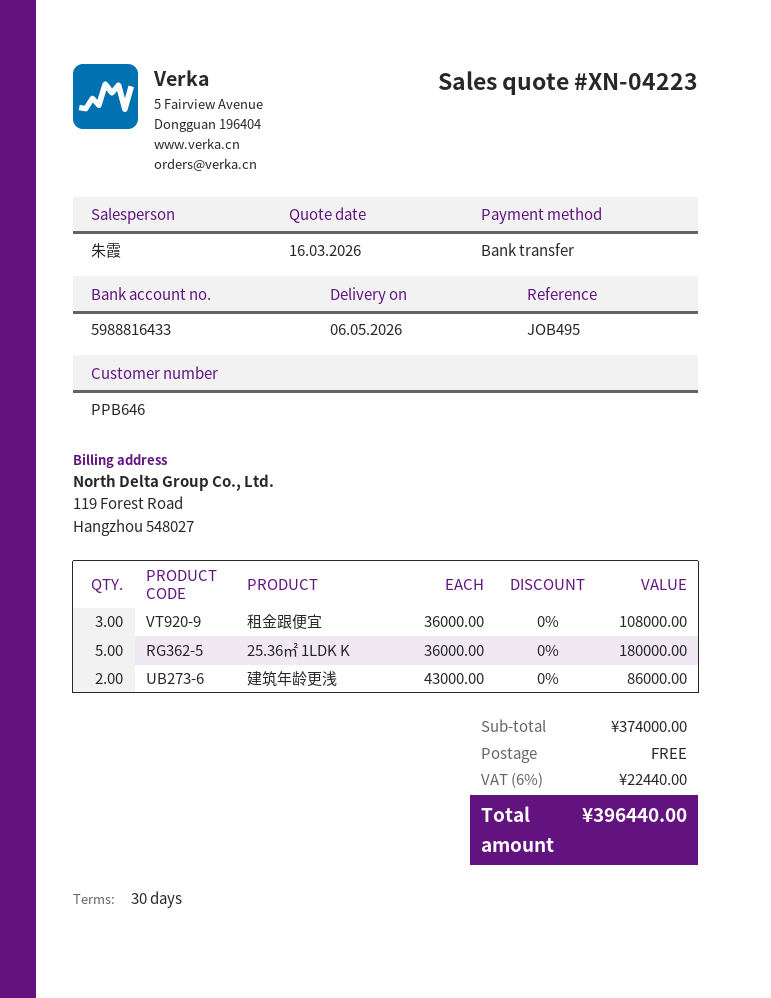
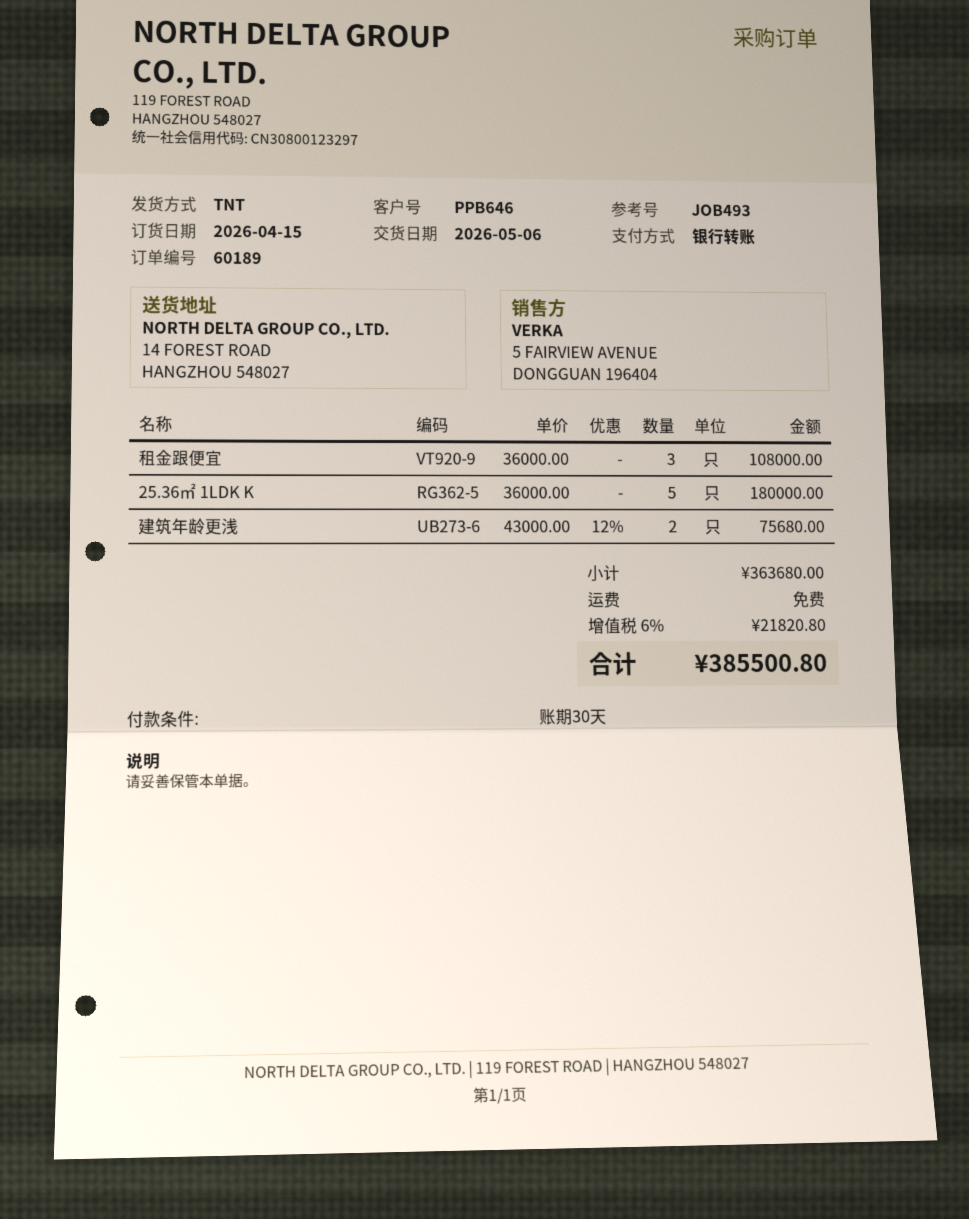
reference: JOB495 -> JOB493
建筑年龄更浅: 2 x 43000.00 = 86000.00 -> 2 x 43000.00 - 12% = 75680.00
subtotal: 374000.00 -> 363680.00
tax: 6% = 22440.00 -> 6% = 21820.80
total: 396440.00 -> 385500.80

